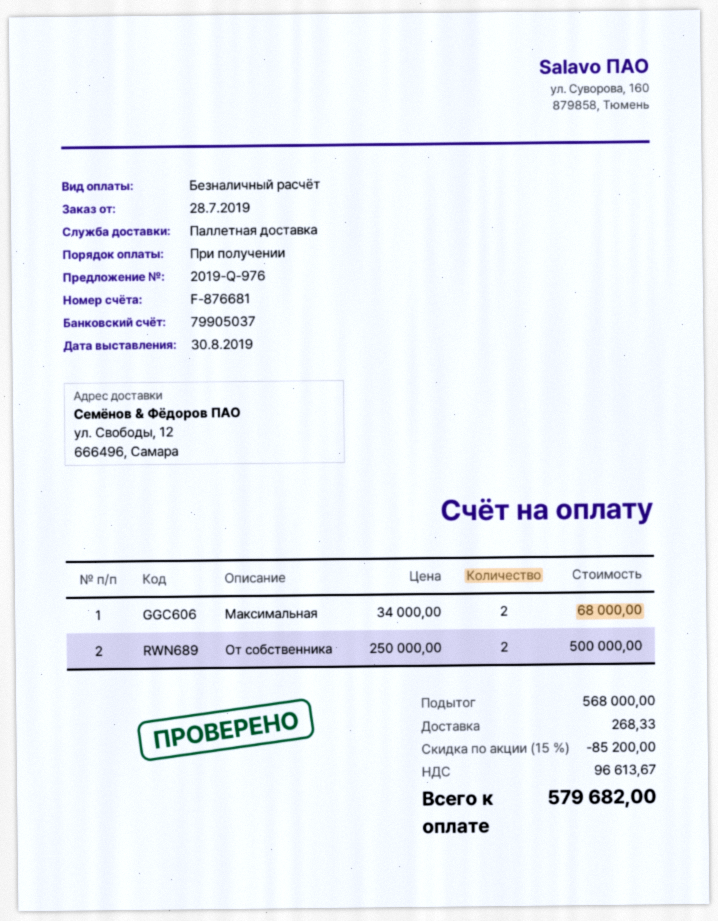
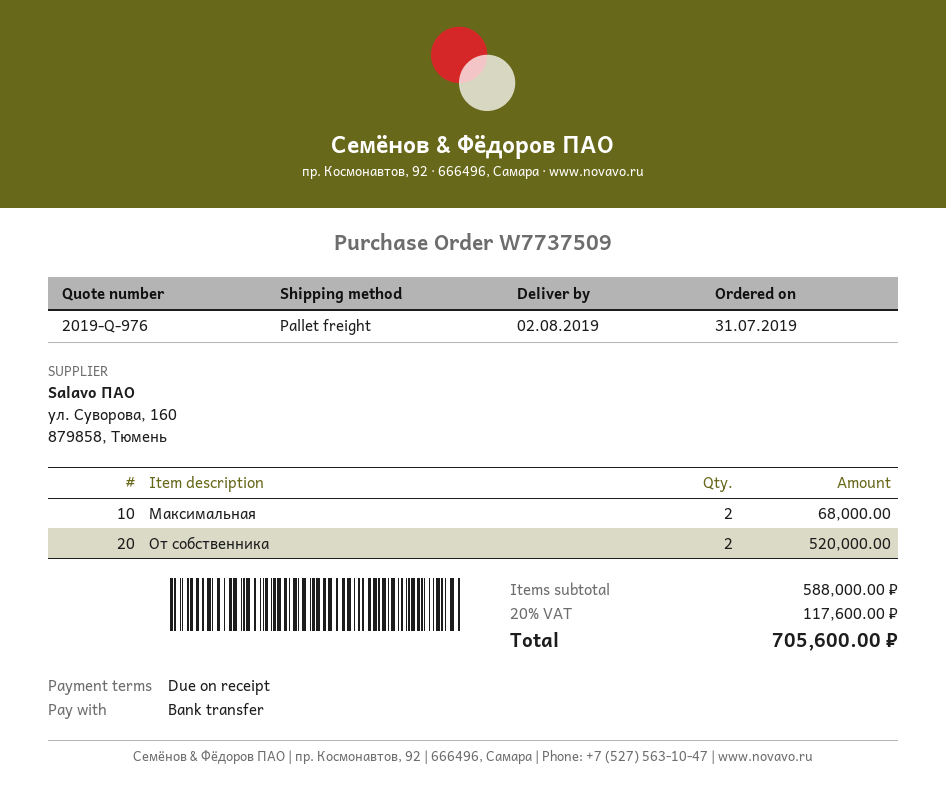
order date: 2019-07-28 -> 2019-07-31
От собственника: 2 for 500000.00 -> 2 for 520000.00
subtotal: 568000.00 -> 588000.00
discount: 15% = 85200.00 -> none
shipping: 268.33 -> none
tax: 96613.67 -> 117600.00
total: 579682.00 -> 705600.00

